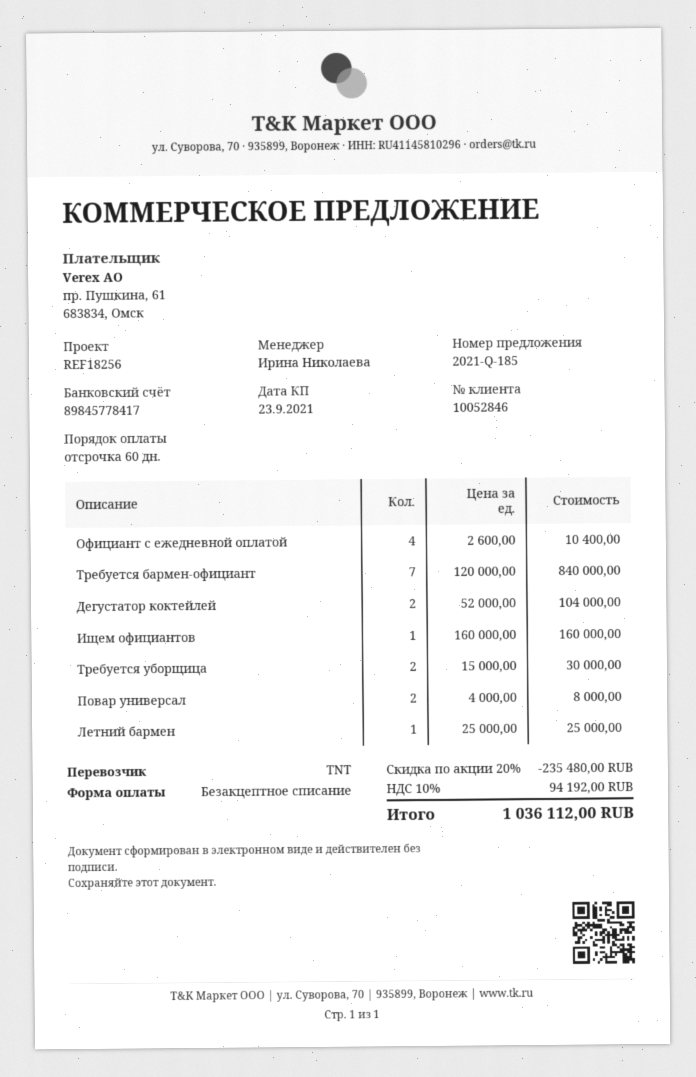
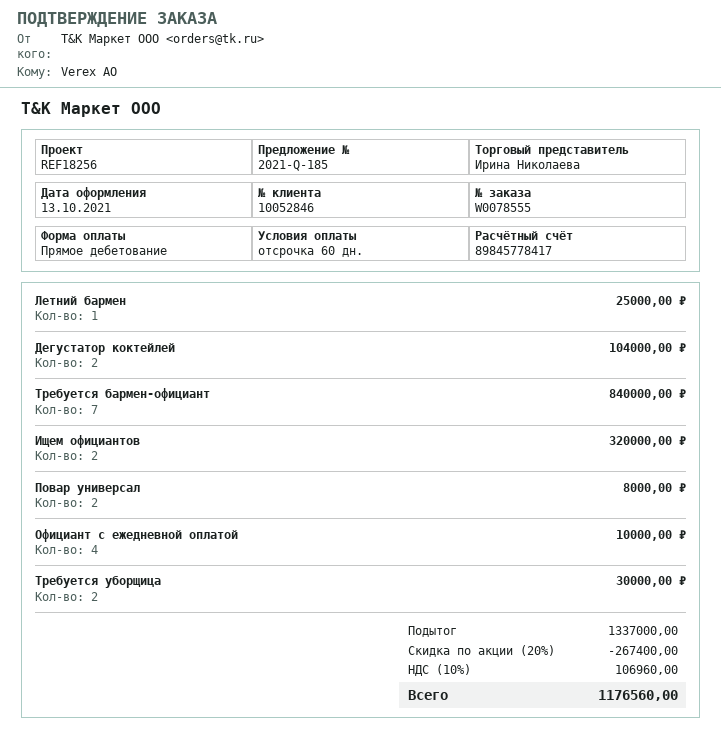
Официант с ежедневной оплатой: 4 for 10400.00 -> 4 for 10000.00
Ищем официантов: 1 for 160000.00 -> 2 for 320000.00
discount: 20% = 235480.00 -> 20% = 267400.00
tax: 10% = 94192.00 -> 10% = 106960.00
total: 1036112.00 -> 1176560.00

